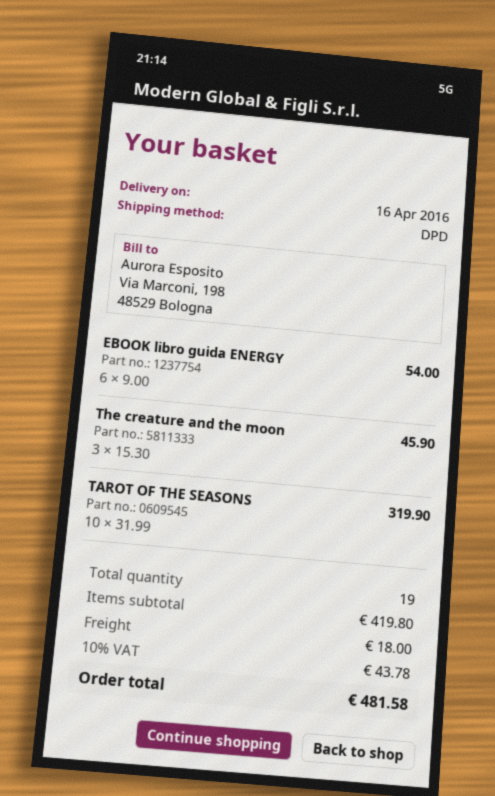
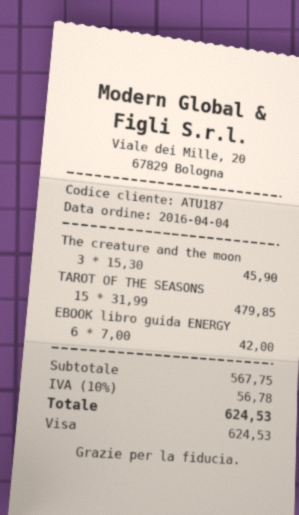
EBOOK libro guida ENERGY: 6 x 9.00 = 54.00 -> 6 x 7.00 = 42.00
TAROT OF THE SEASONS: 10 x 31.99 = 319.90 -> 15 x 31.99 = 479.85
subtotal: 419.80 -> 567.75
shipping: 18.00 -> none
tax: 10% = 43.78 -> 10% = 56.78
total: 481.58 -> 624.53

